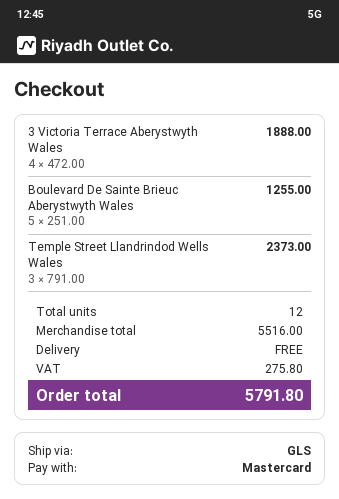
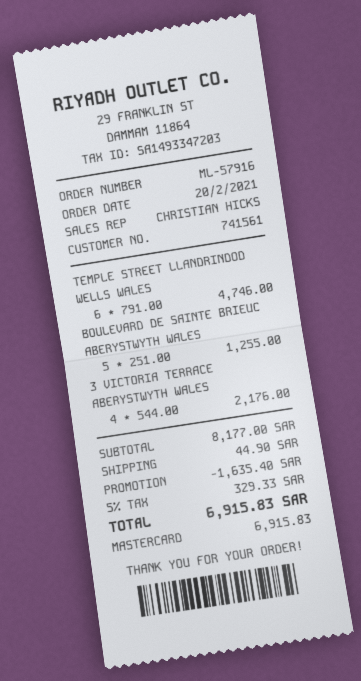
3 Victoria Terrace Aberystwyth Wales: 4 x 472.00 = 1888.00 -> 4 x 544.00 = 2176.00
Temple Street Llandrindod Wells Wales: 3 x 791.00 = 2373.00 -> 6 x 791.00 = 4746.00
subtotal: 5516.00 -> 8177.00
discount: none -> 1635.40
shipping: 0.00 -> 44.90
tax: 275.80 -> 329.33
total: 5791.80 -> 6915.83

